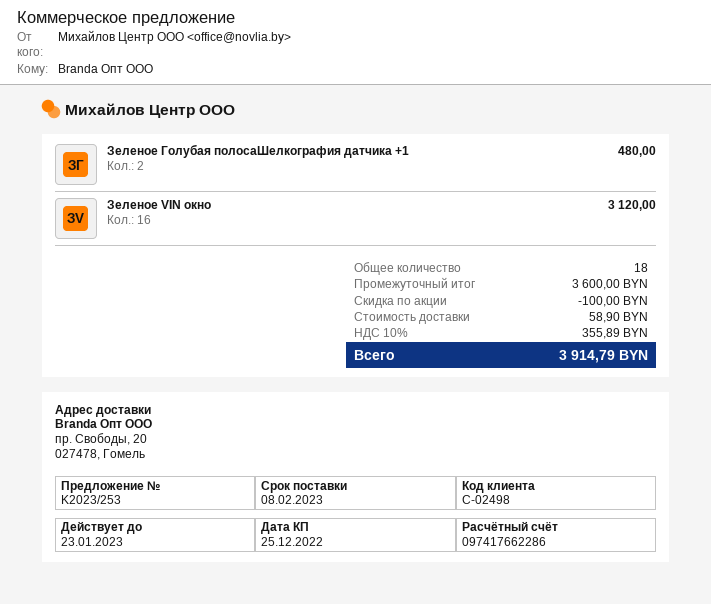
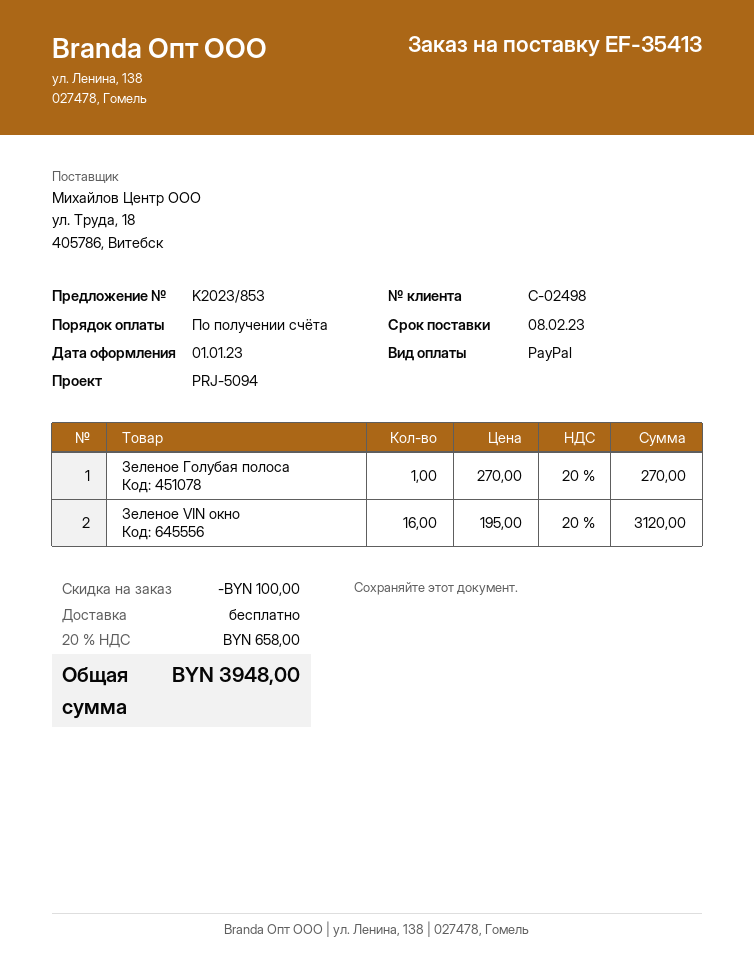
quote number: K2023/253 -> K2023/853
Зеленое Голубая полосаШелкография датчика +1: 2 for 480.00 -> none
Зеленое Голубая полоса: none -> 1 for 270.00
shipping: 58.90 -> 0.00
tax: 10% = 355.89 -> 20% = 658.00
total: 3914.79 -> 3948.00

